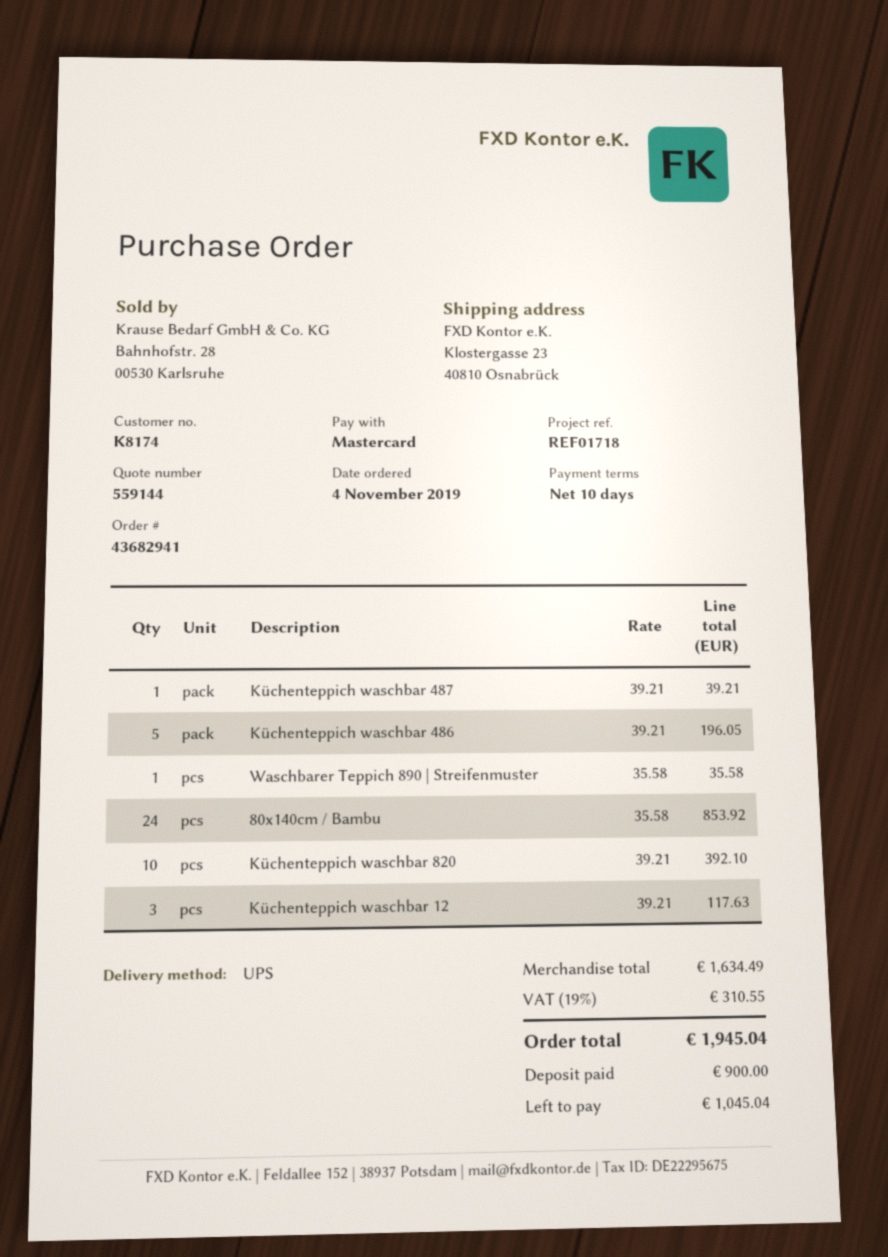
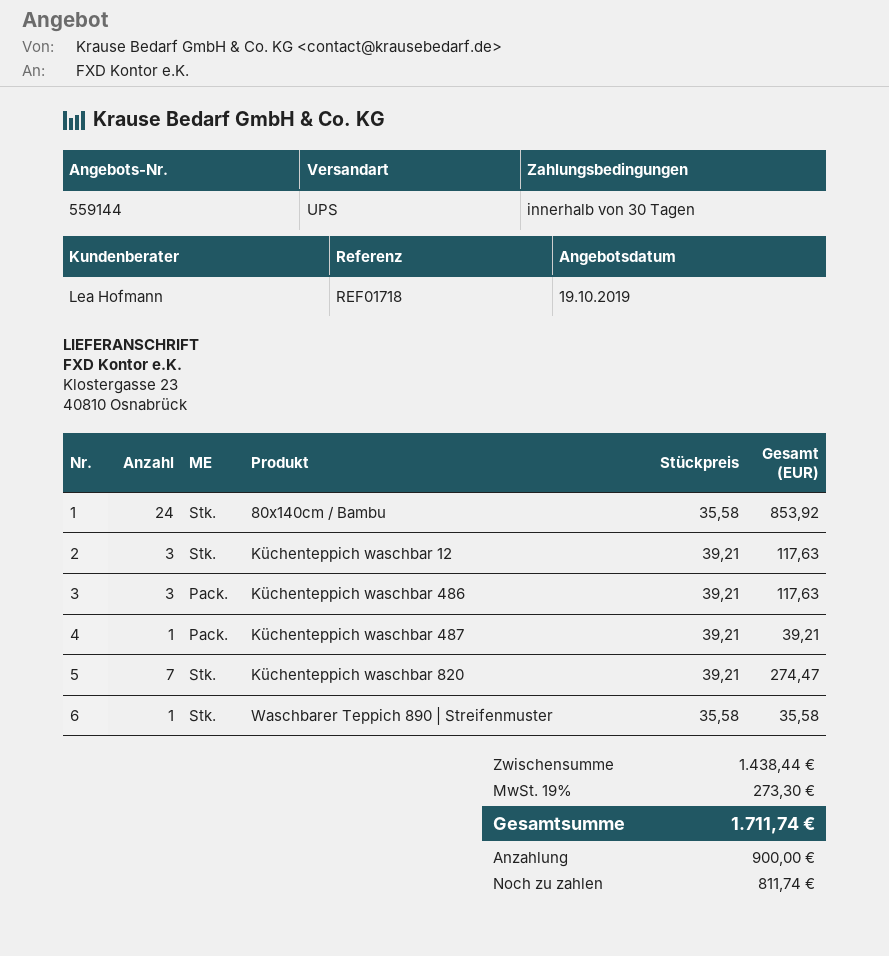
payment terms: 10 days -> 30 days
Küchenteppich waschbar 486: 5 x 39.21 = 196.05 -> 3 x 39.21 = 117.63
Küchenteppich waschbar 820: 10 x 39.21 = 392.10 -> 7 x 39.21 = 274.47
subtotal: 1634.49 -> 1438.44
tax: 19% = 310.55 -> 19% = 273.30
total: 1945.04 -> 1711.74
balance: 1045.04 -> 811.74

